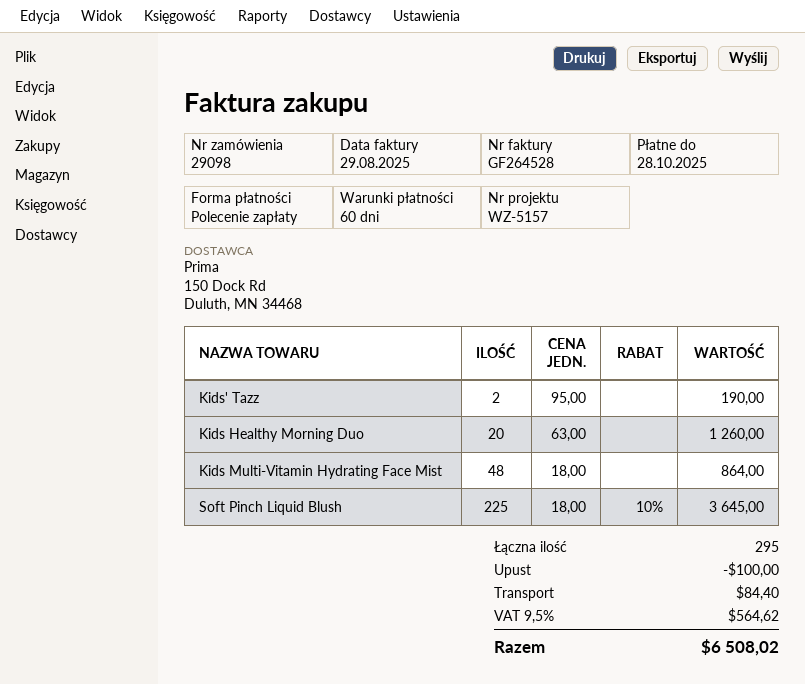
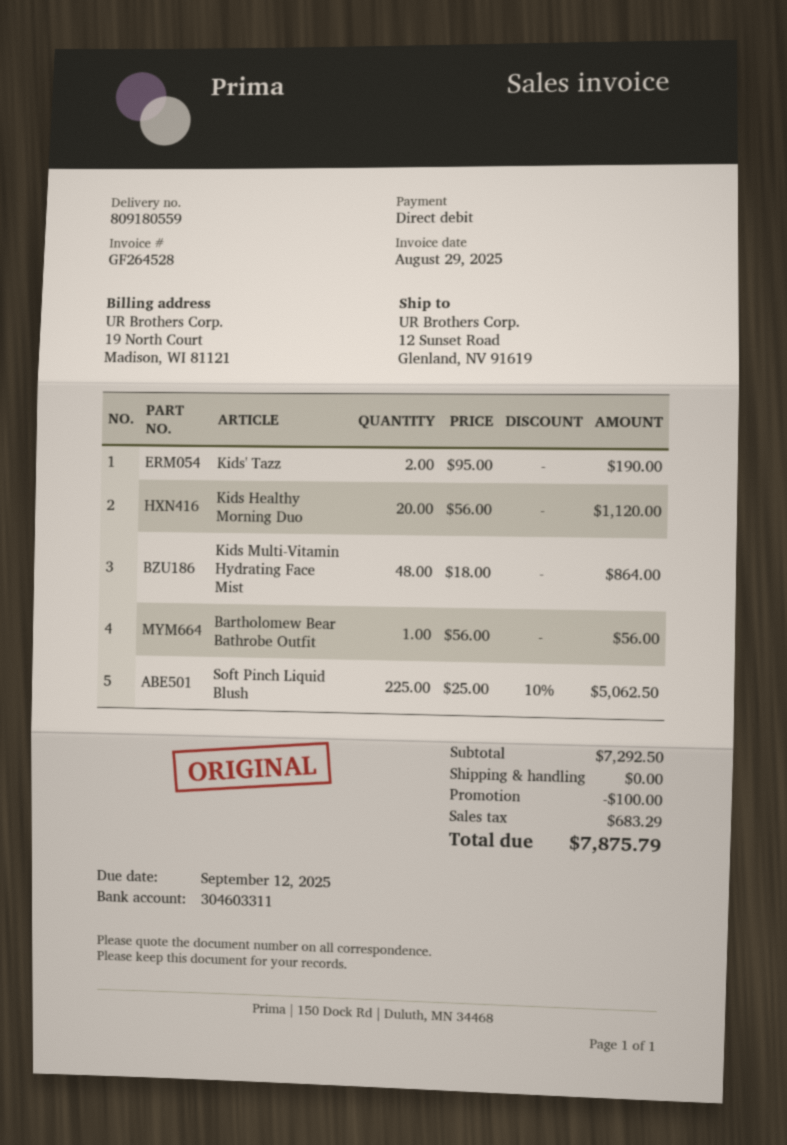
due date: 2025-10-28 -> 2025-09-12
Kids Healthy Morning Duo: 20 x 63.00 = 1260.00 -> 20 x 56.00 = 1120.00
Soft Pinch Liquid Blush: 225 x 18.00 - 10% = 3645.00 -> 225 x 25.00 - 10% = 5062.50
Bartholomew Bear Bathrobe Outfit: none -> 1 x 56.00 = 56.00
shipping: 84.40 -> 0.00
tax: 564.62 -> 683.29
total: 6508.02 -> 7875.79

